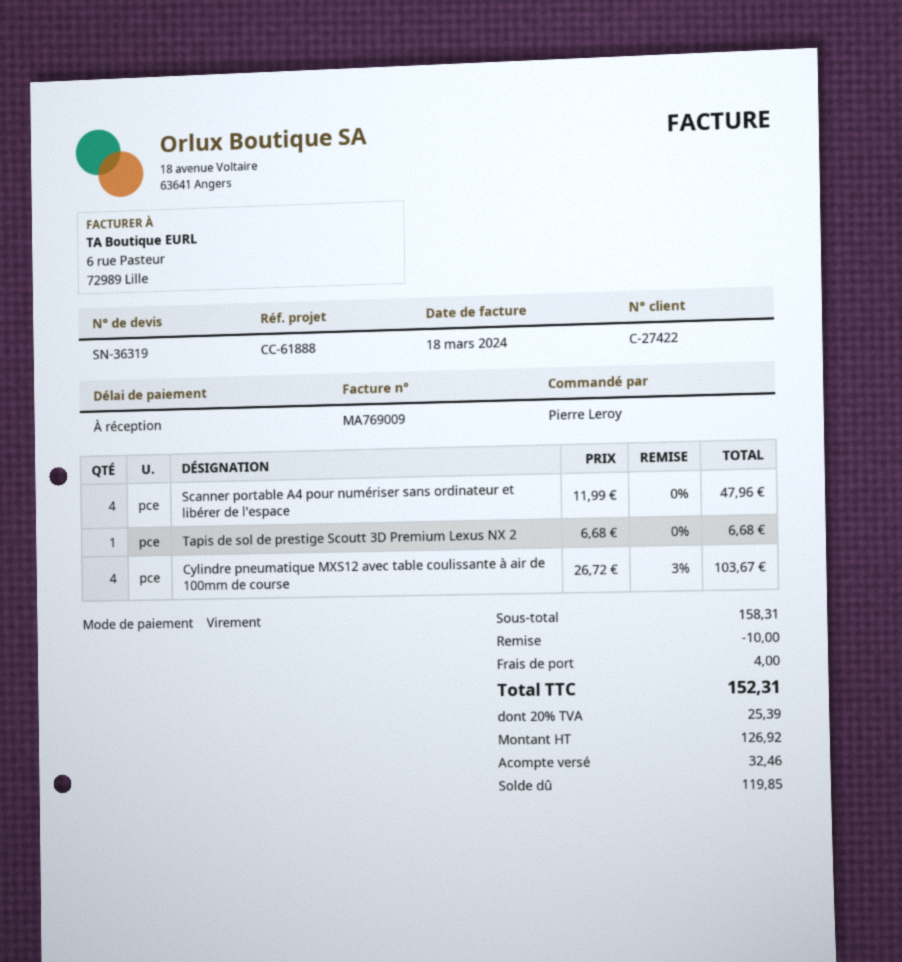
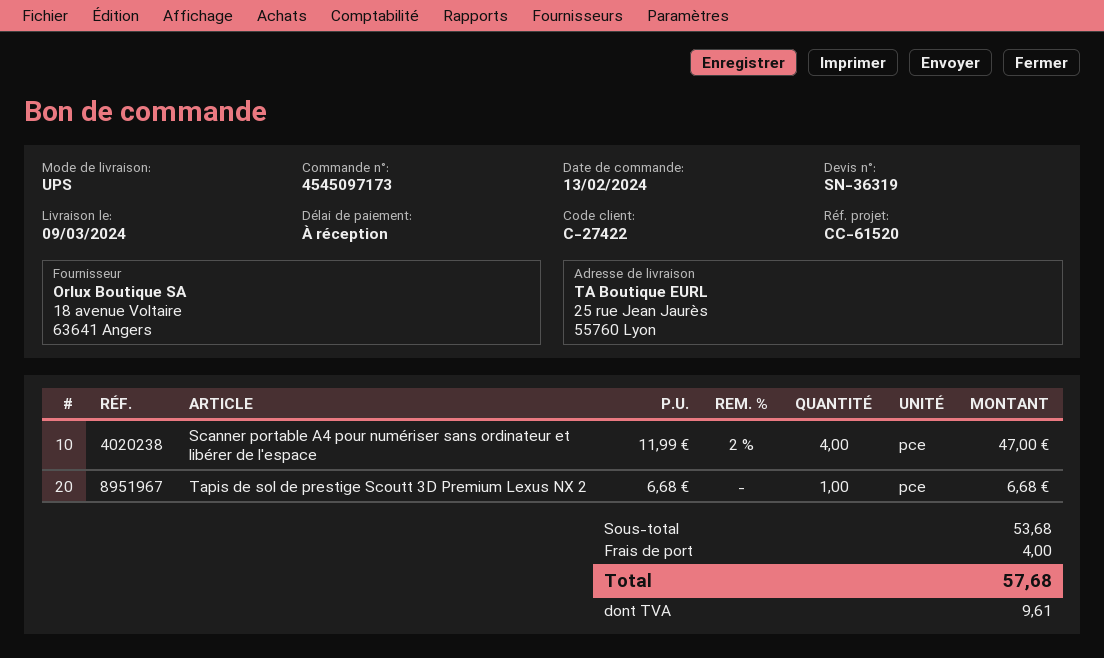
reference: CC-61888 -> CC-61520
Scanner portable A4 pour numériser sans ordinateur et libérer de l'espace: 4 x 11.99 = 47.96 -> 4 x 11.99 - 2% = 47.00
Cylindre pneumatique MXS12 avec table coulissante à air de 100mm de course: 4 x 26.72 - 3% = 103.67 -> none
subtotal: 158.31 -> 53.68
discount: 10.00 -> none
tax: 25.39 -> 9.61
total: 152.31 -> 57.68

